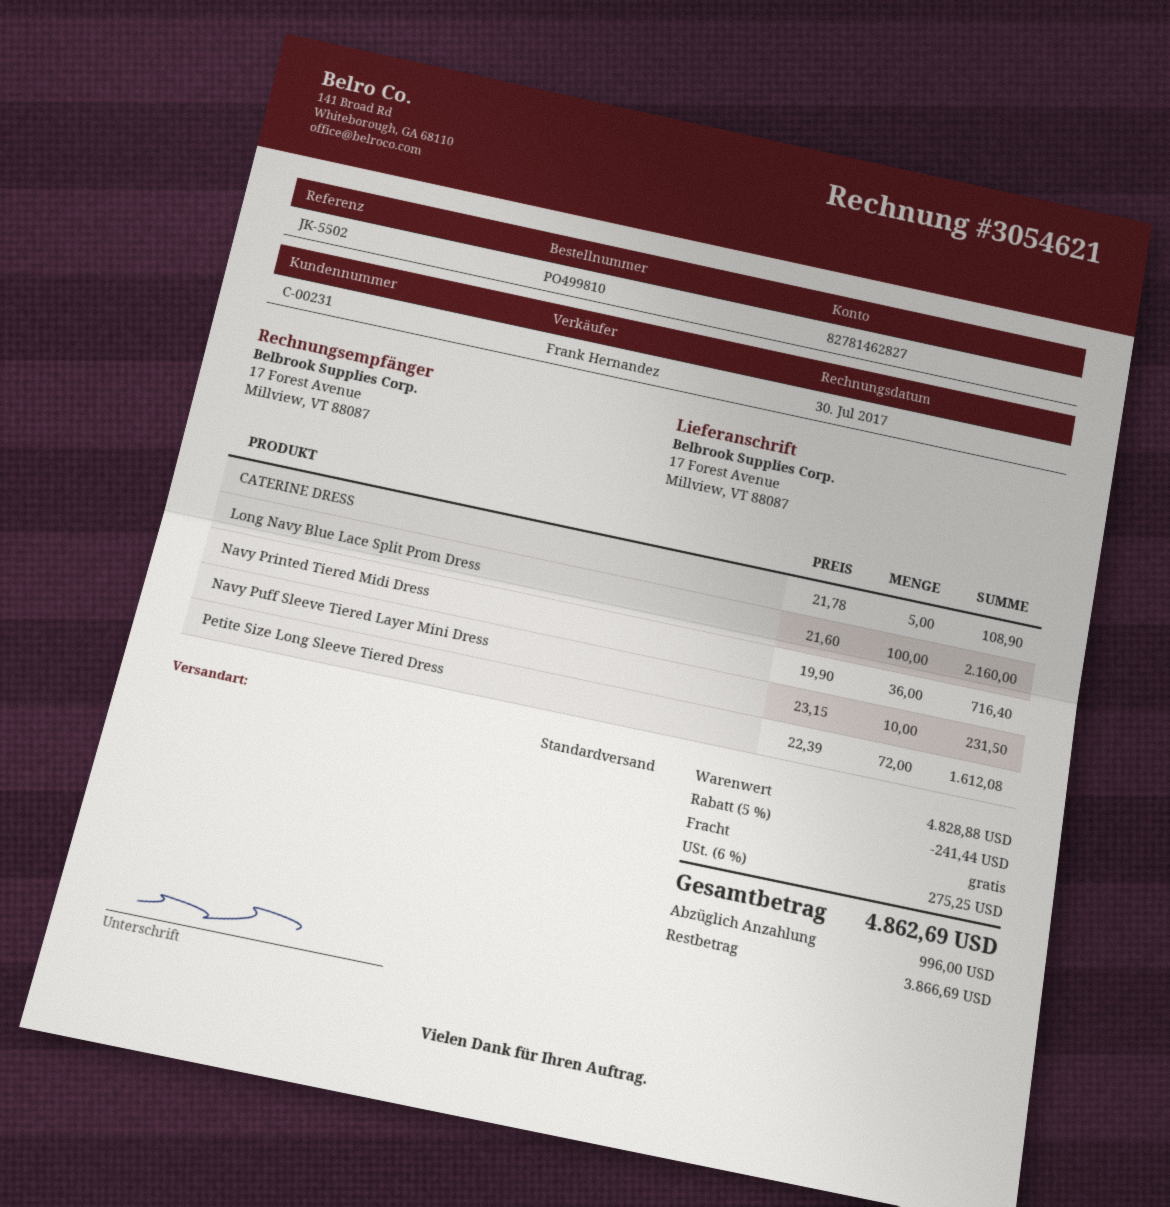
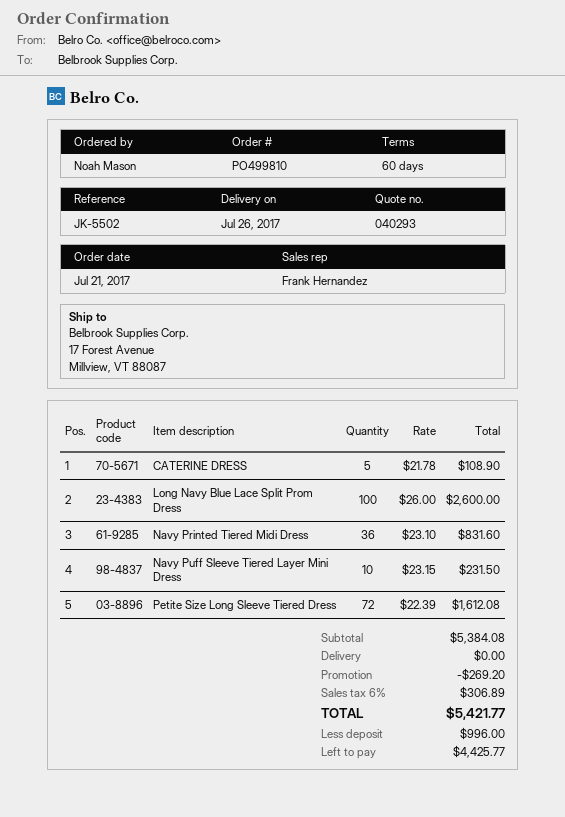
Long Navy Blue Lace Split Prom Dress: 100 x 21.60 = 2160.00 -> 100 x 26.00 = 2600.00
Navy Printed Tiered Midi Dress: 36 x 19.90 = 716.40 -> 36 x 23.10 = 831.60
subtotal: 4828.88 -> 5384.08
discount: 241.44 -> 269.20
tax: 6% = 275.25 -> 6% = 306.89
total: 4862.69 -> 5421.77
balance: 3866.69 -> 4425.77

